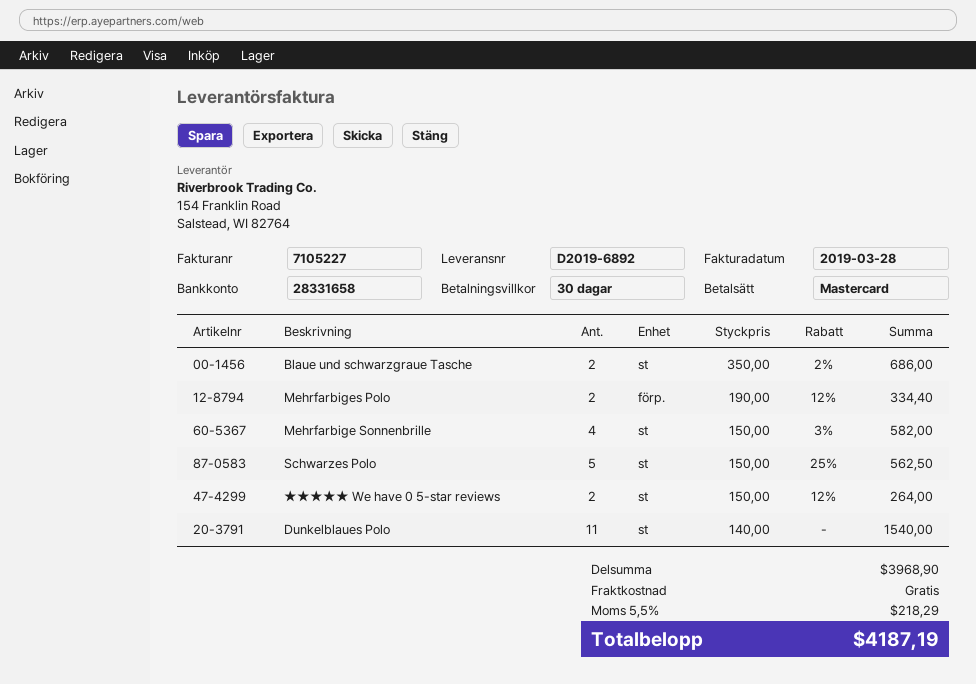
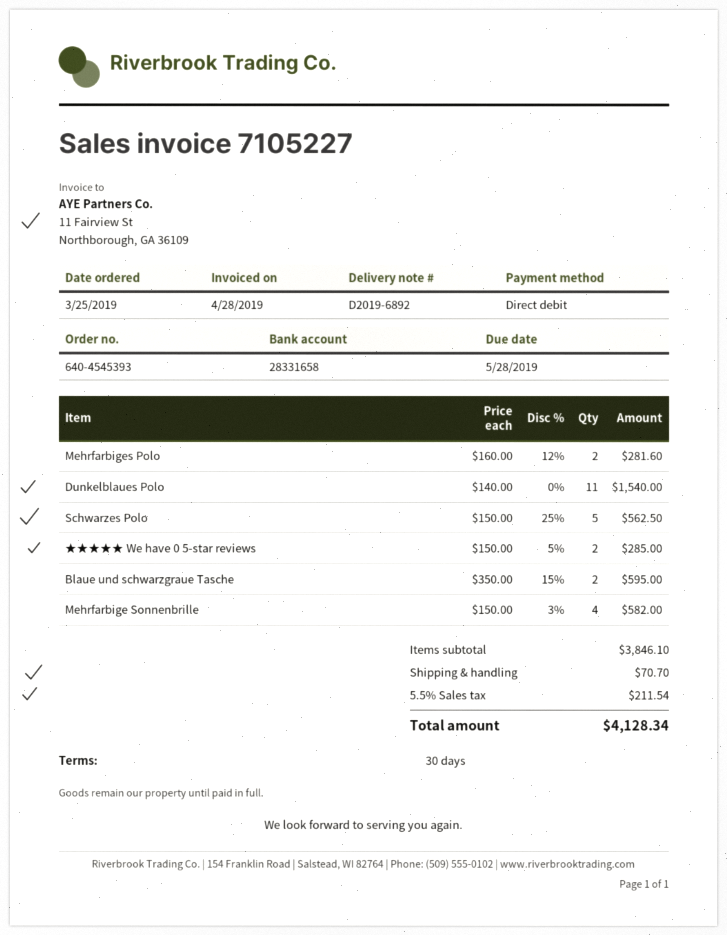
invoice date: 2019-03-28 -> 2019-04-28
payment method: Mastercard -> direct debit
Blaue und schwarzgraue Tasche: 2 x 350.00 - 2% = 686.00 -> 2 x 350.00 - 15% = 595.00
Mehrfarbiges Polo: 2 x 190.00 - 12% = 334.40 -> 2 x 160.00 - 12% = 281.60
★★★★★ We have 0 5-star reviews: 2 x 150.00 - 12% = 264.00 -> 2 x 150.00 - 5% = 285.00
subtotal: 3968.90 -> 3846.10
shipping: 0.00 -> 70.70
tax: 5.5% = 218.29 -> 5.5% = 211.54
total: 4187.19 -> 4128.34

